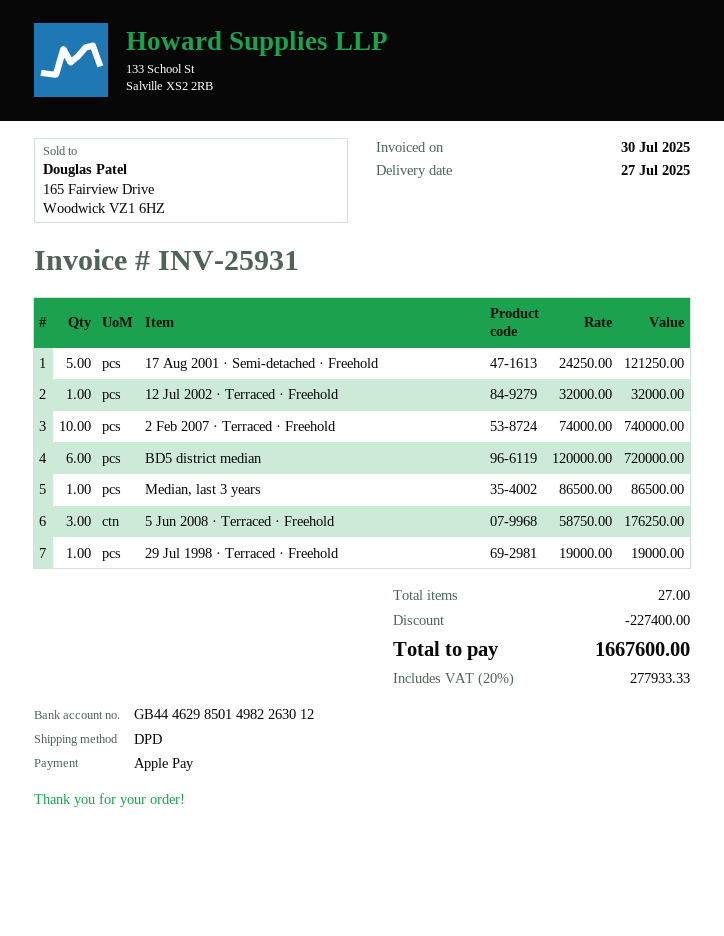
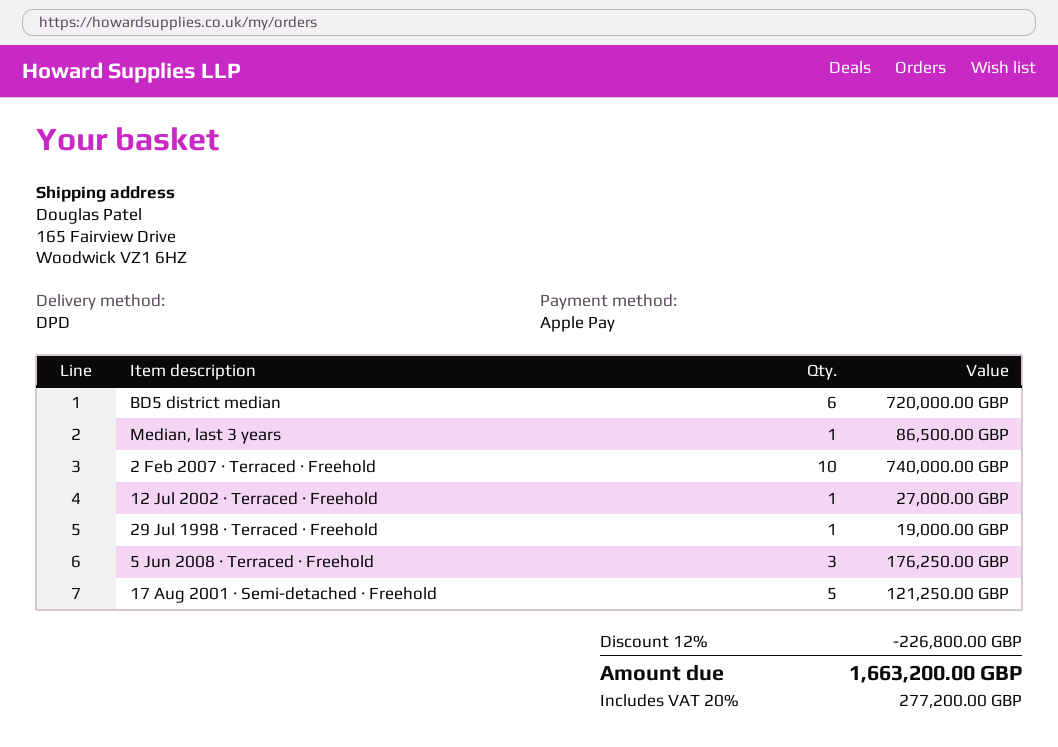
12 Jul 2002 · Terraced · Freehold: 1 for 32000.00 -> 1 for 27000.00
discount: 227400.00 -> 226800.00
tax: 20% = 277933.33 -> 20% = 277200.00
total: 1667600.00 -> 1663200.00

